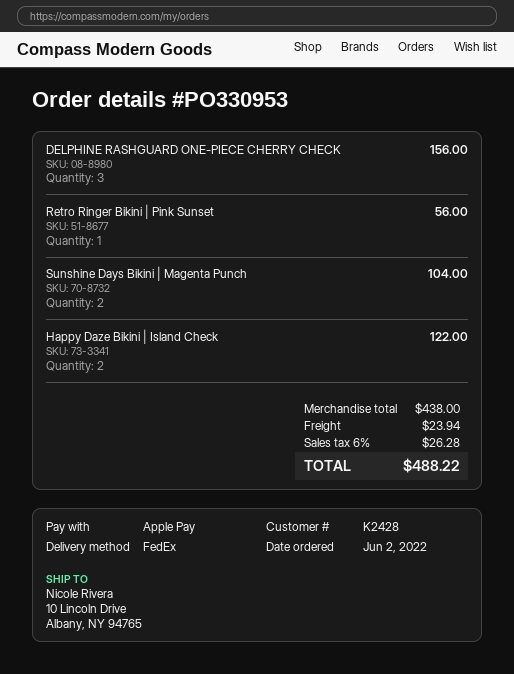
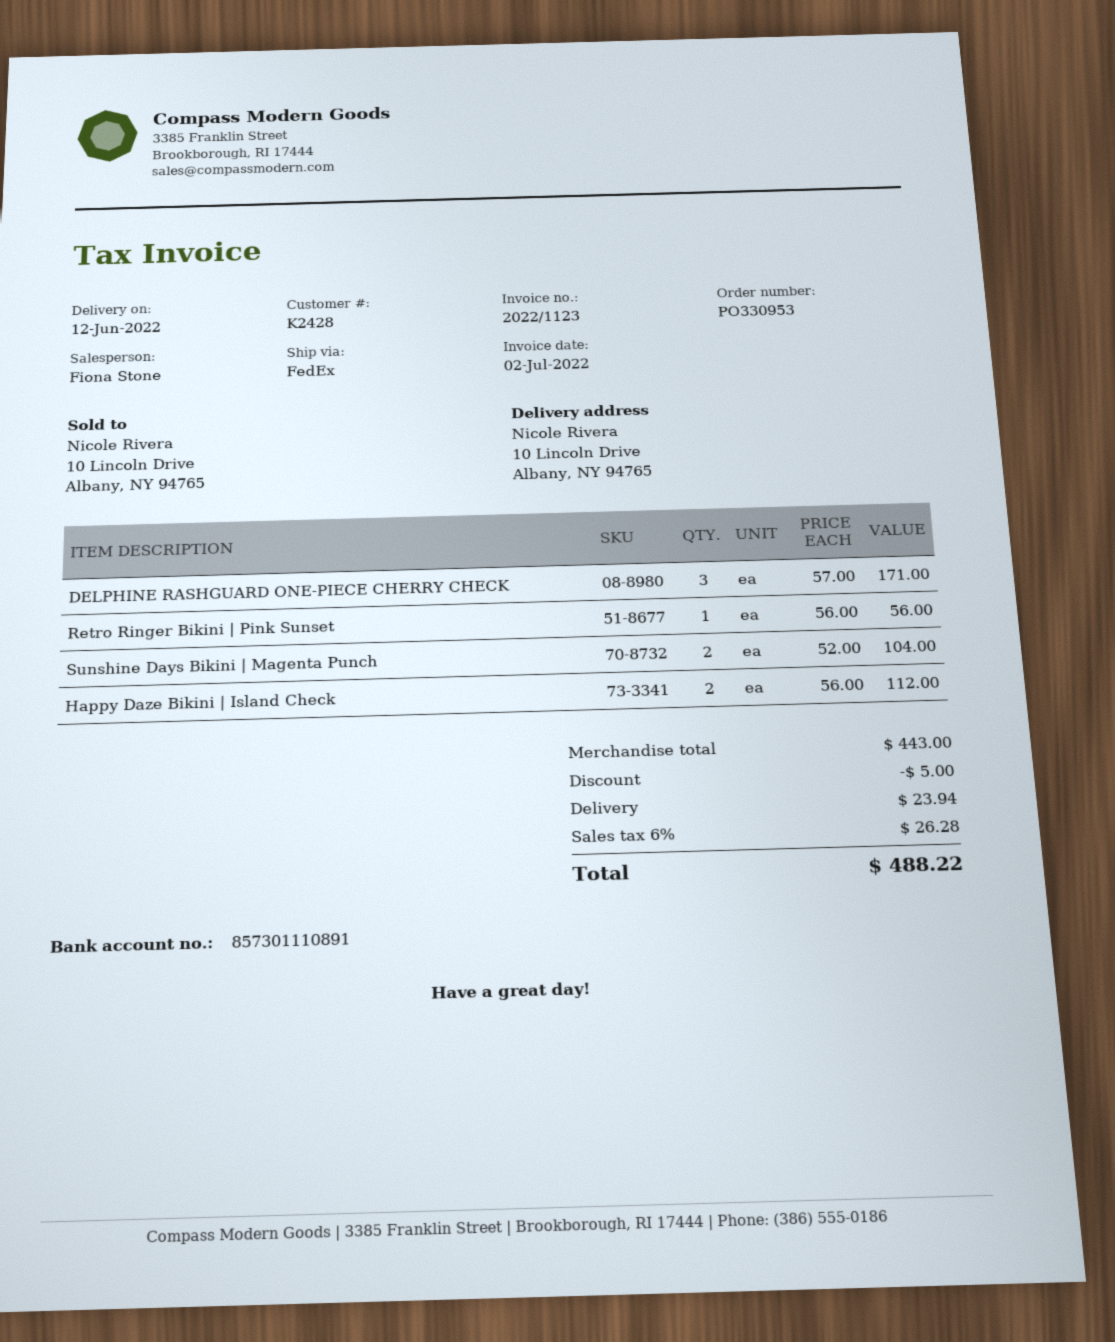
DELPHINE RASHGUARD ONE-PIECE CHERRY CHECK: 3 for 156.00 -> 3 for 171.00
Happy Daze Bikini | Island Check: 2 for 122.00 -> 2 for 112.00
subtotal: 438.00 -> 443.00
discount: none -> 5.00

